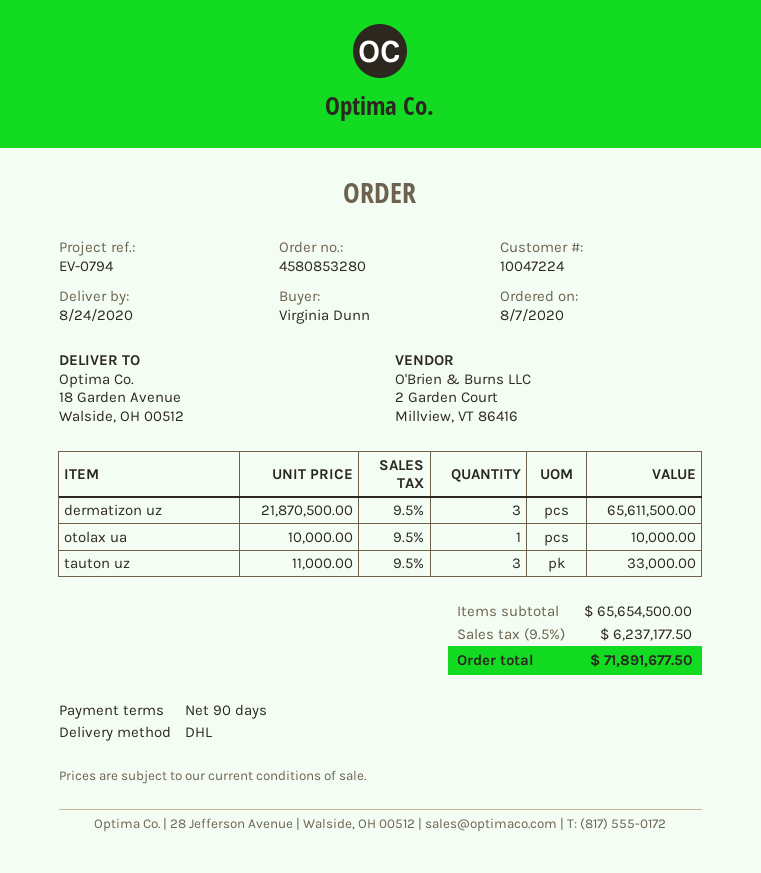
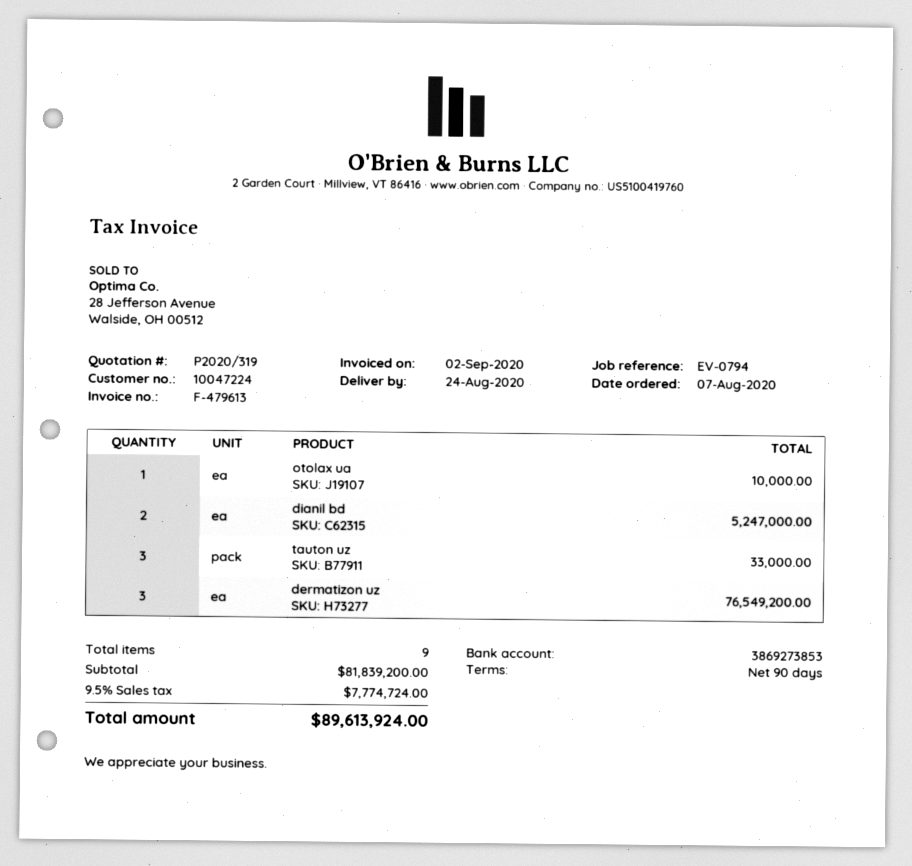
dermatizon uz: 3 for 65611500.00 -> 3 for 76549200.00
dianil bd: none -> 2 for 5247000.00
subtotal: 65654500.00 -> 81839200.00
tax: 9.5% = 6237177.50 -> 9.5% = 7774724.00
total: 71891677.50 -> 89613924.00

